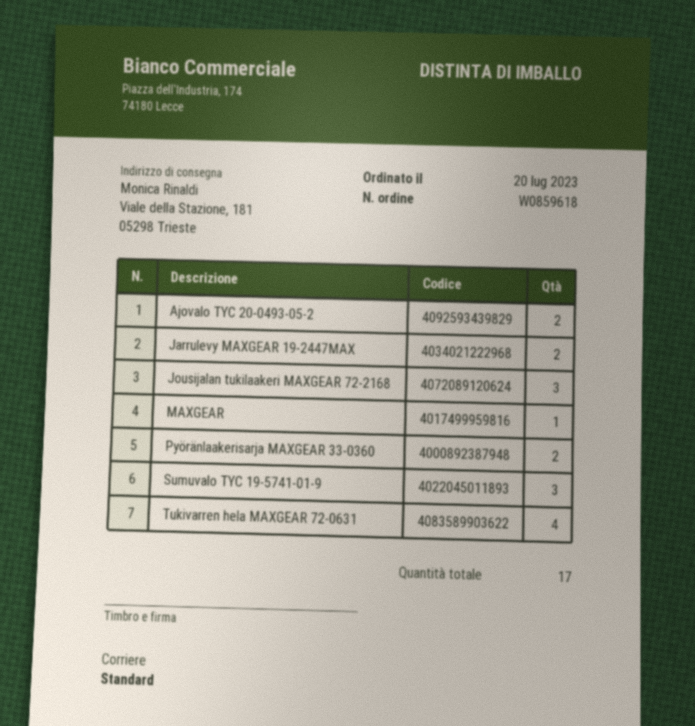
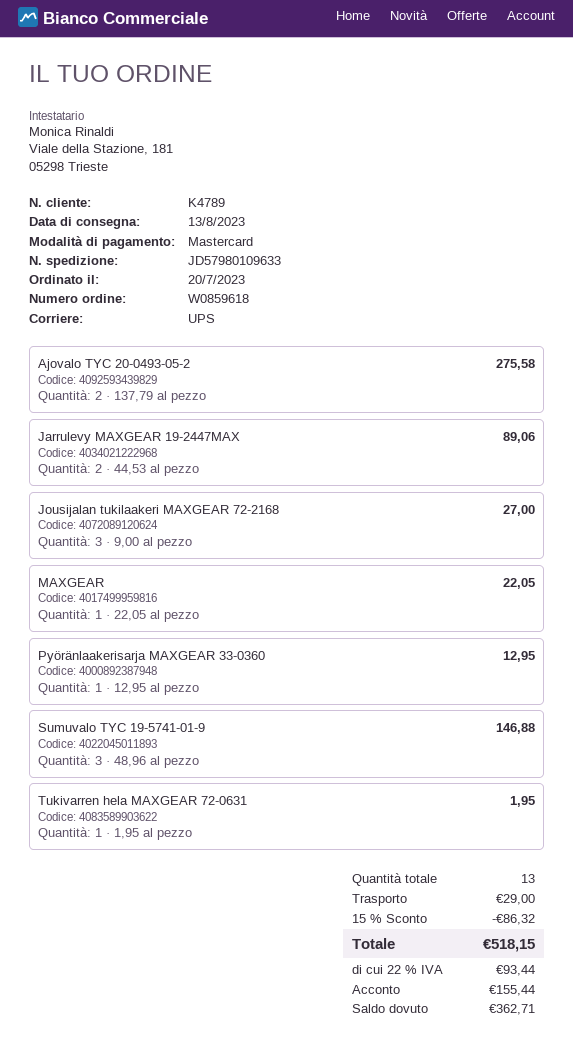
shipping method: standard -> UPS
Pyöränlaakerisarja MAXGEAR 33-0360: 2 -> 1
Tukivarren hela MAXGEAR 72-0631: 4 -> 1
total quantity: 17 -> 13

